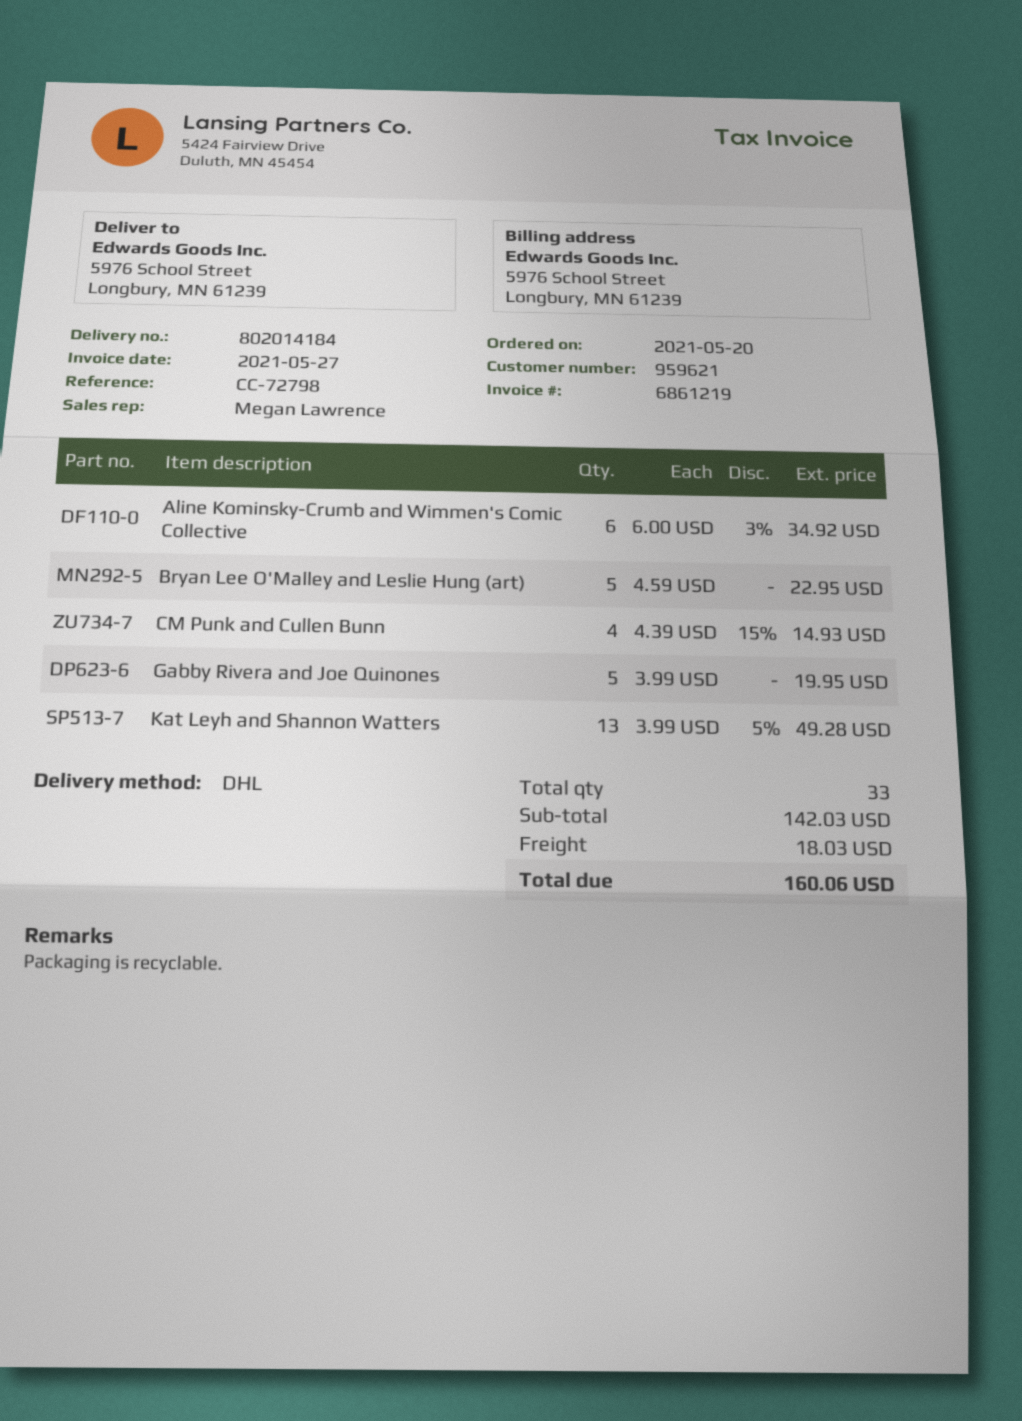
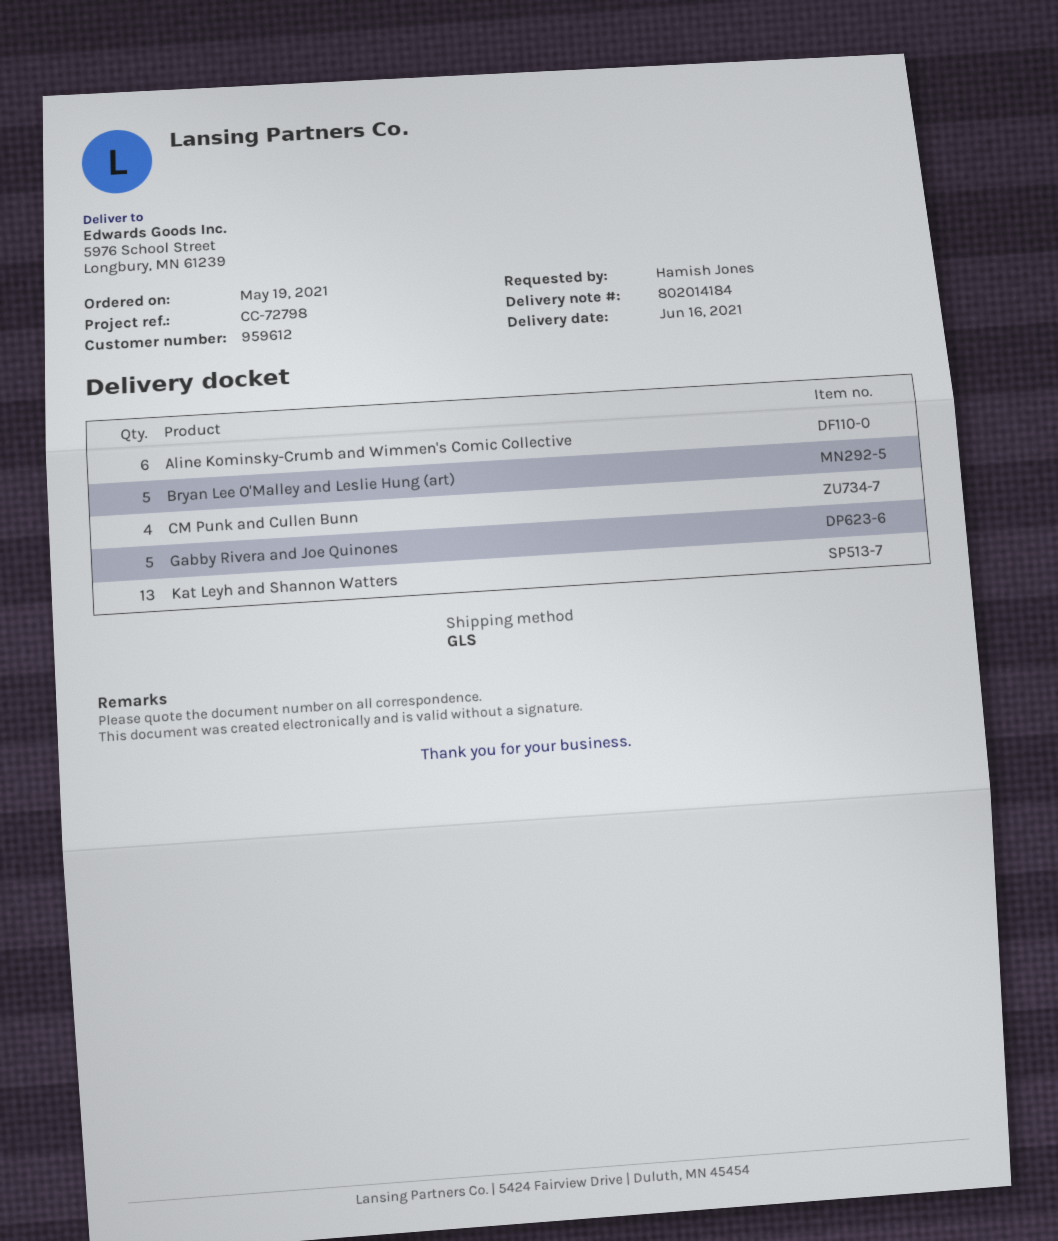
order date: 2021-05-20 -> 2021-05-19
customer number: 959621 -> 959612
shipping method: DHL -> GLS

